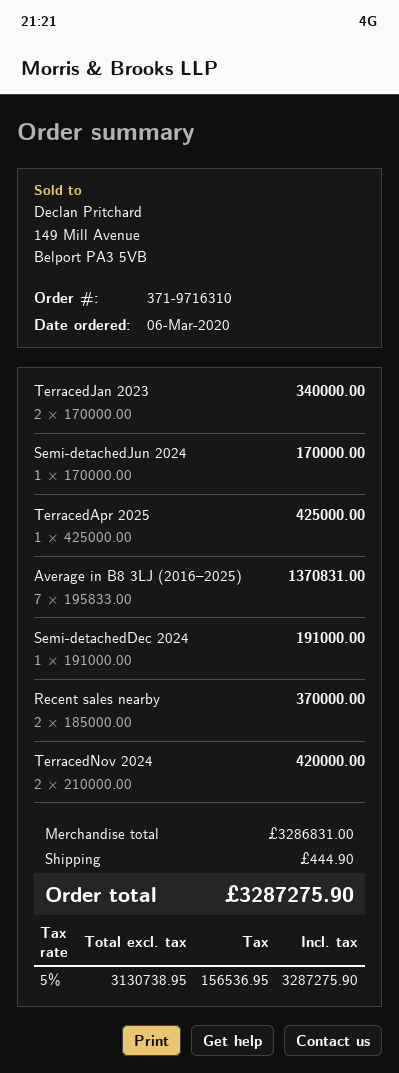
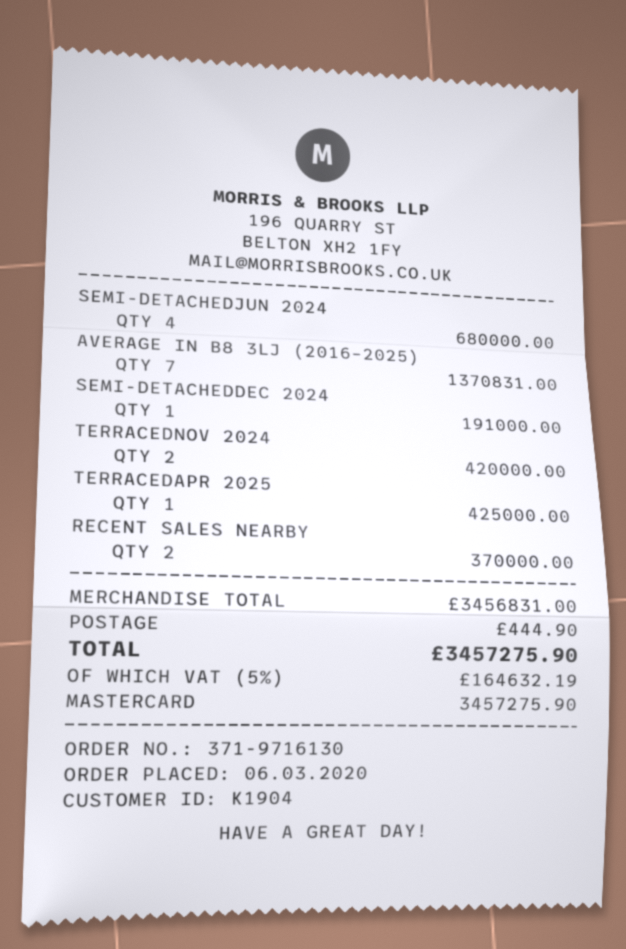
order number: 371-9716310 -> 371-9716130
TerracedJan 2023: 2 for 340000.00 -> none
Semi-detachedJun 2024: 1 for 170000.00 -> 4 for 680000.00
subtotal: 3286831.00 -> 3456831.00
tax: 5% = 156536.95 -> 5% = 164632.19
total: 3287275.90 -> 3457275.90

